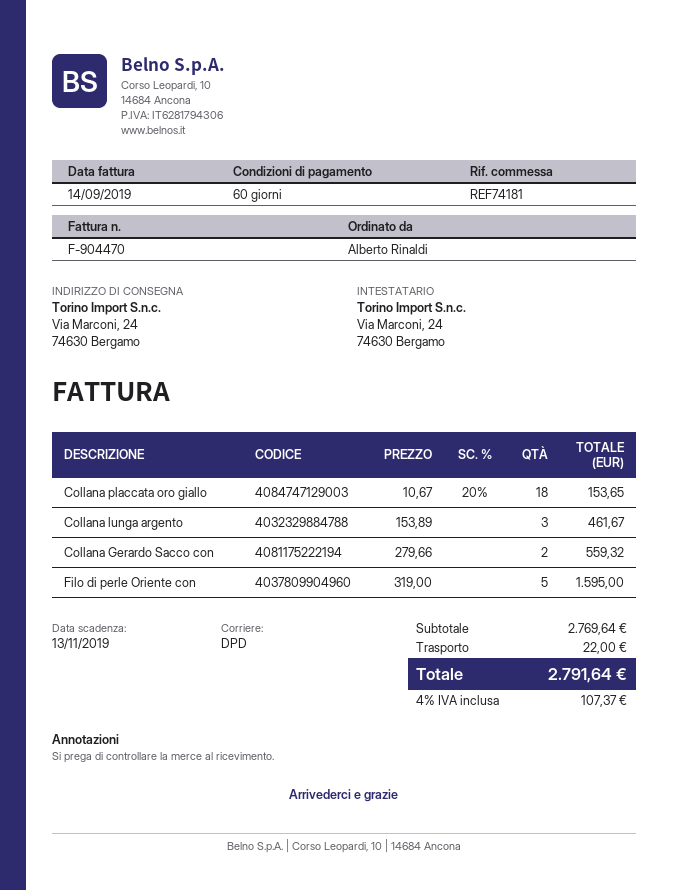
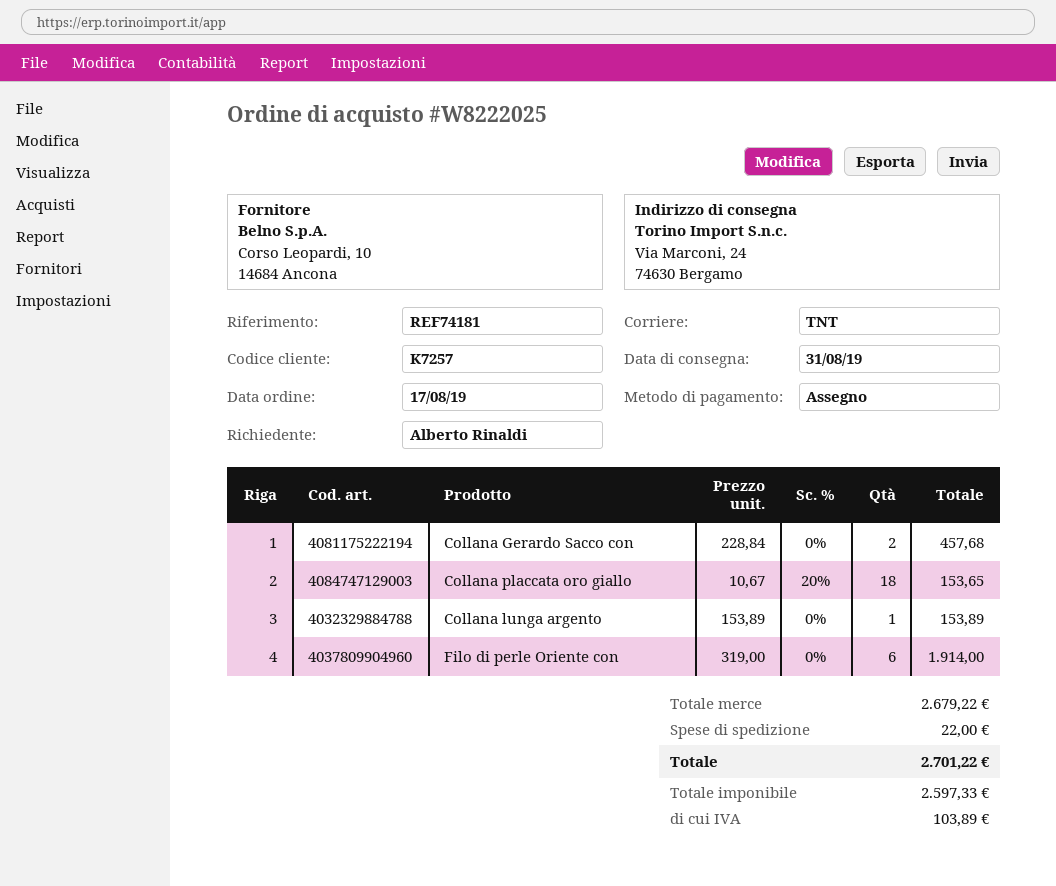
shipping method: DPD -> TNT
Collana lunga argento: 3 x 153.89 = 461.67 -> 1 x 153.89 = 153.89
Collana Gerardo Sacco con: 2 x 279.66 = 559.32 -> 2 x 228.84 = 457.68
Filo di perle Oriente con: 5 x 319.00 = 1595.00 -> 6 x 319.00 = 1914.00
subtotal: 2769.64 -> 2679.22
tax: 107.37 -> 103.89
total: 2791.64 -> 2701.22

